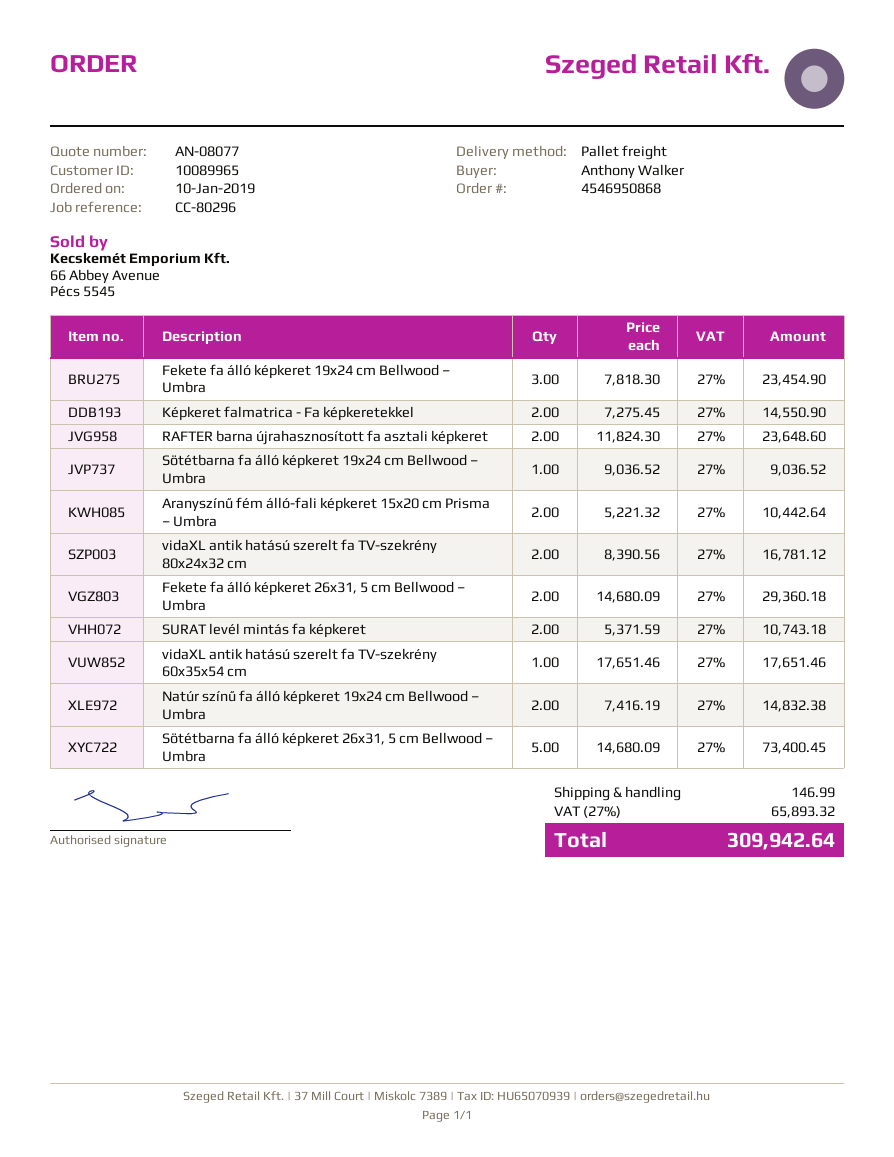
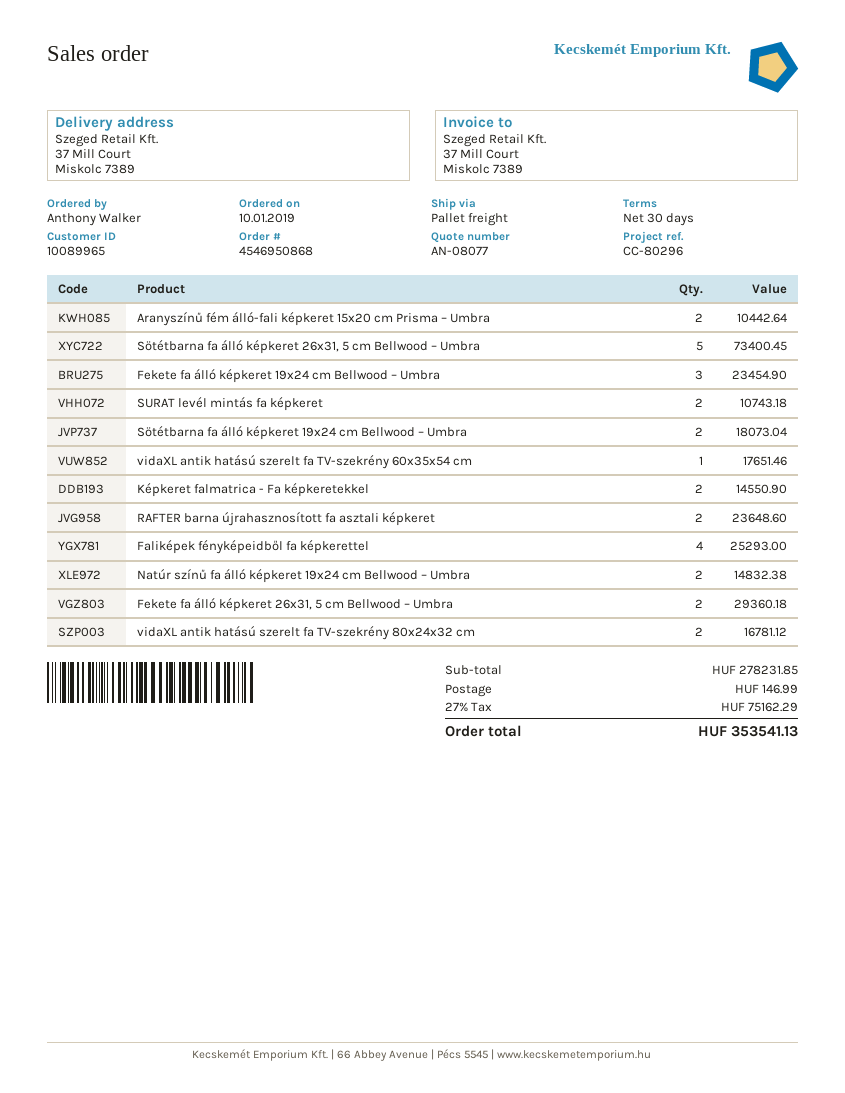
Sötétbarna fa álló képkeret 19x24 cm Bellwood – Umbra: 1 for 9036.52 -> 2 for 18073.04
Faliképek fényképeidből fa képkerettel: none -> 4 for 25293.00
tax: 27% = 65893.32 -> 27% = 75162.29
total: 309942.64 -> 353541.13

